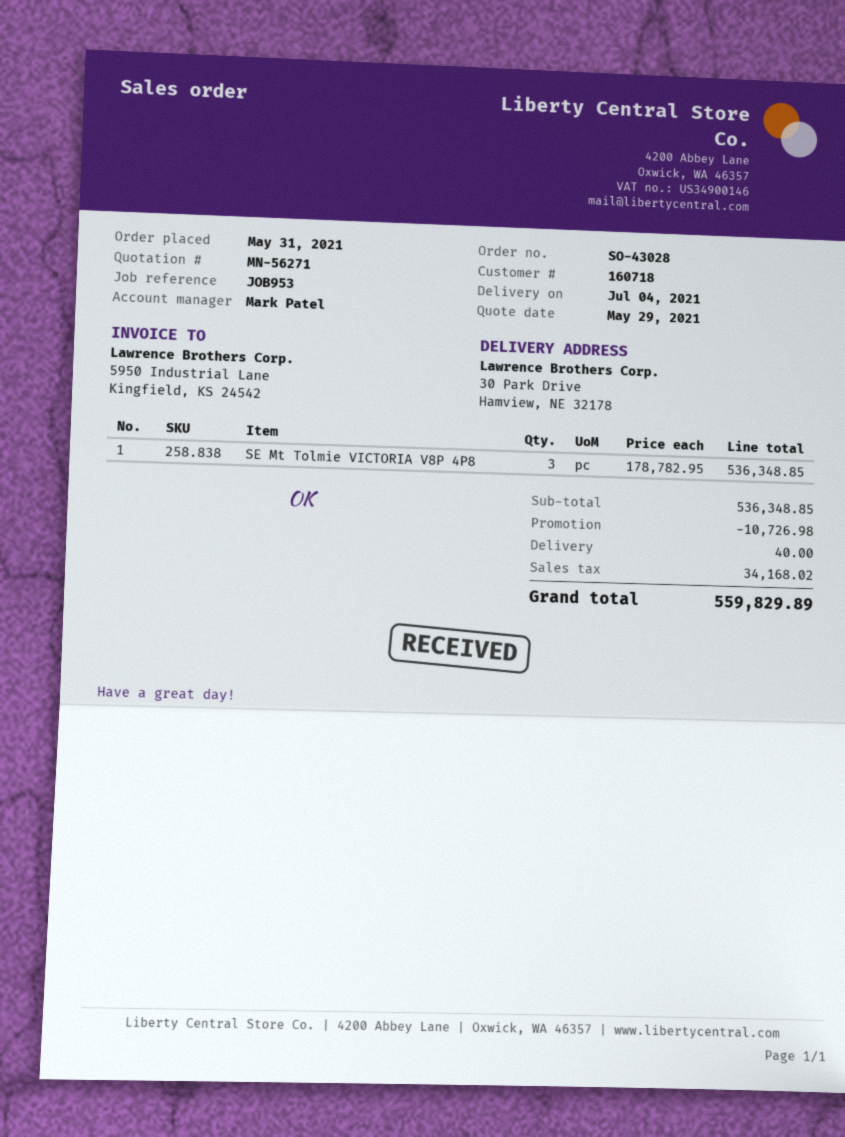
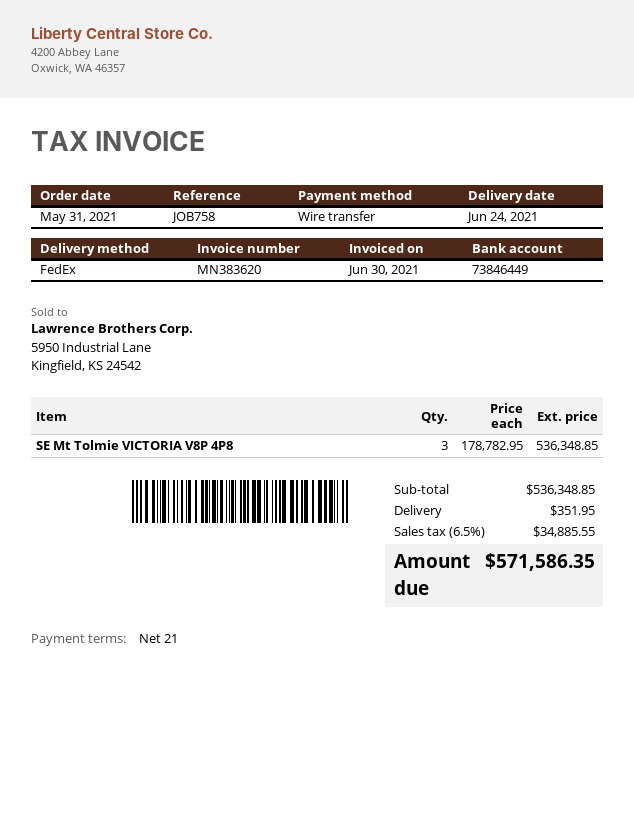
delivery date: 2021-07-04 -> 2021-06-24
reference: JOB953 -> JOB758
discount: 10726.98 -> none
shipping: 40.00 -> 351.95
tax: 34168.02 -> 34885.55
total: 559829.89 -> 571586.35

